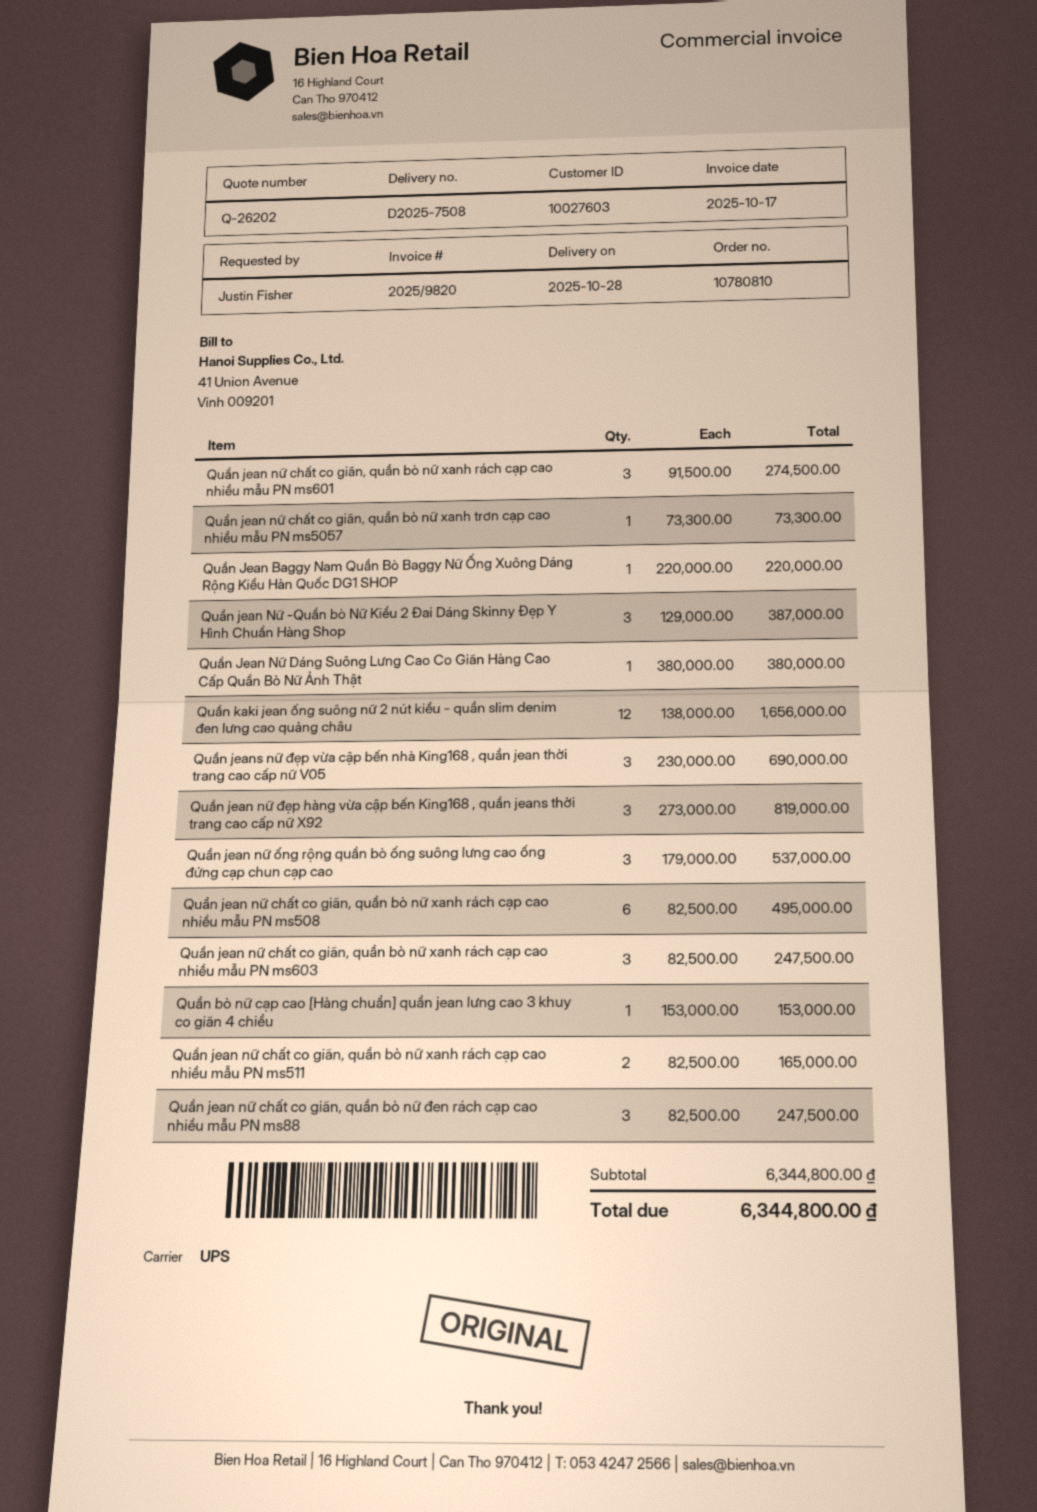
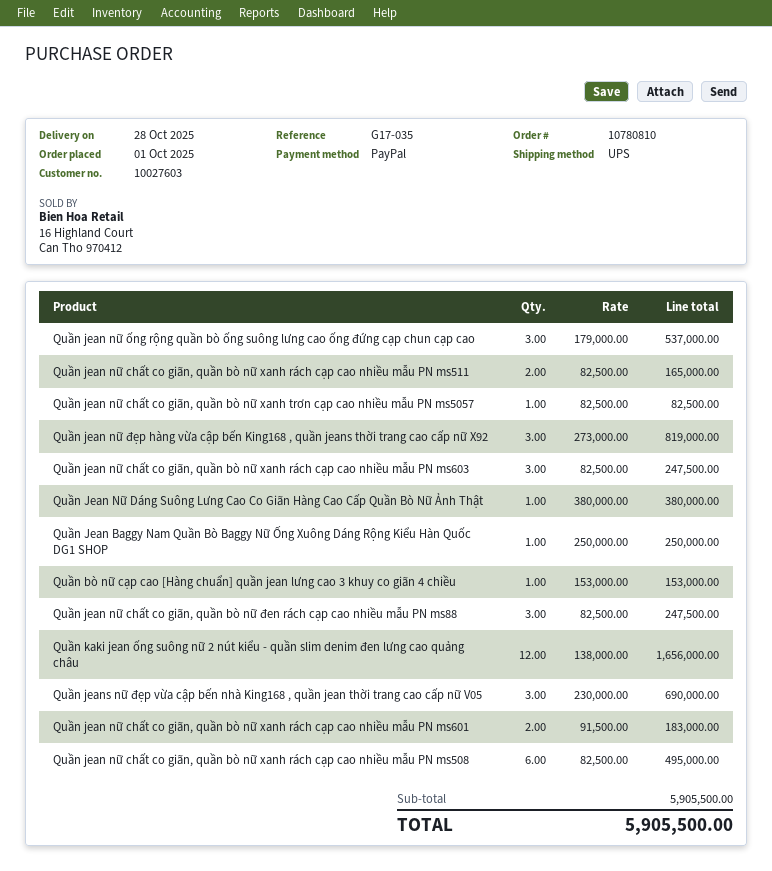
Quần jean nữ chất co giãn, quần bò nữ xanh rách cạp cao nhiều mẫu PN ms601: 3 x 91500.00 = 274500.00 -> 2 x 91500.00 = 183000.00
Quần jean nữ chất co giãn, quần bò nữ xanh trơn cạp cao nhiều mẫu PN ms5057: 1 x 73300.00 = 73300.00 -> 1 x 82500.00 = 82500.00
Quần Jean Baggy Nam Quần Bò Baggy Nữ Ống Xuông Dáng Rộng Kiểu Hàn Quốc DG1 SHOP: 1 x 220000.00 = 220000.00 -> 1 x 250000.00 = 250000.00
Quần jean Nữ -Quần bò Nữ Kiểu 2 Đai Dáng Skinny Đẹp Y Hình Chuẩn Hàng Shop: 3 x 129000.00 = 387000.00 -> none
subtotal: 6344800.00 -> 5905500.00
total: 6344800.00 -> 5905500.00

